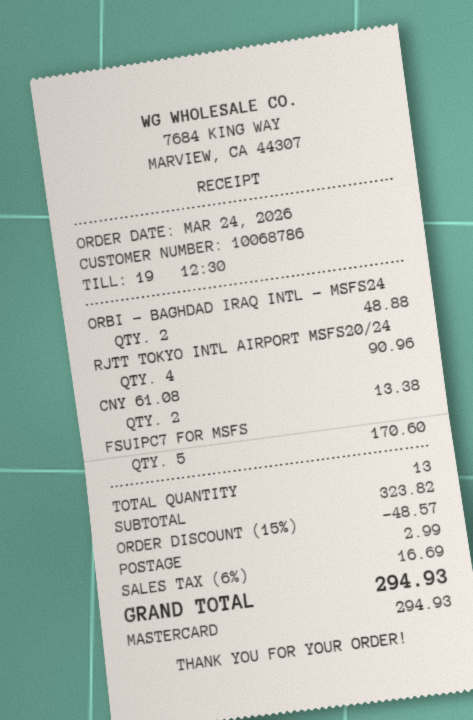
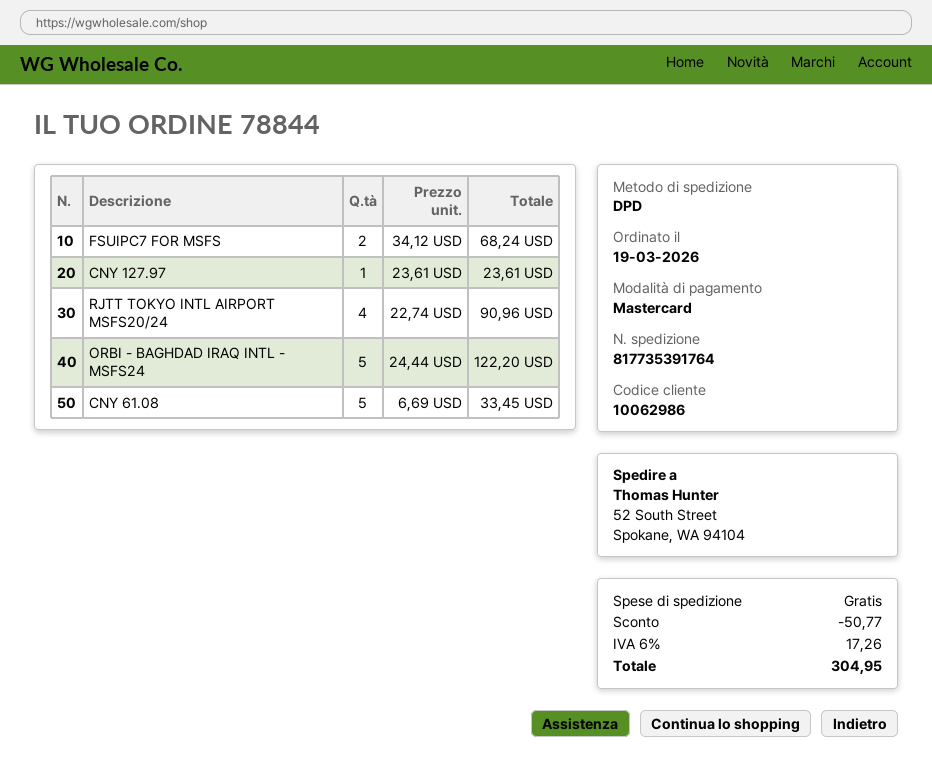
order date: 2026-03-24 -> 2026-03-19
customer number: 10068786 -> 10062986
ORBI - BAGHDAD IRAQ INTL - MSFS24: 2 for 48.88 -> 5 for 122.20
CNY 61.08: 2 for 13.38 -> 5 for 33.45
FSUIPC7 FOR MSFS: 5 for 170.60 -> 2 for 68.24
CNY 127.97: none -> 1 for 23.61
discount: 48.57 -> 50.77
shipping: 2.99 -> 0.00
tax: 6% = 16.69 -> 6% = 17.26
total: 294.93 -> 304.95

